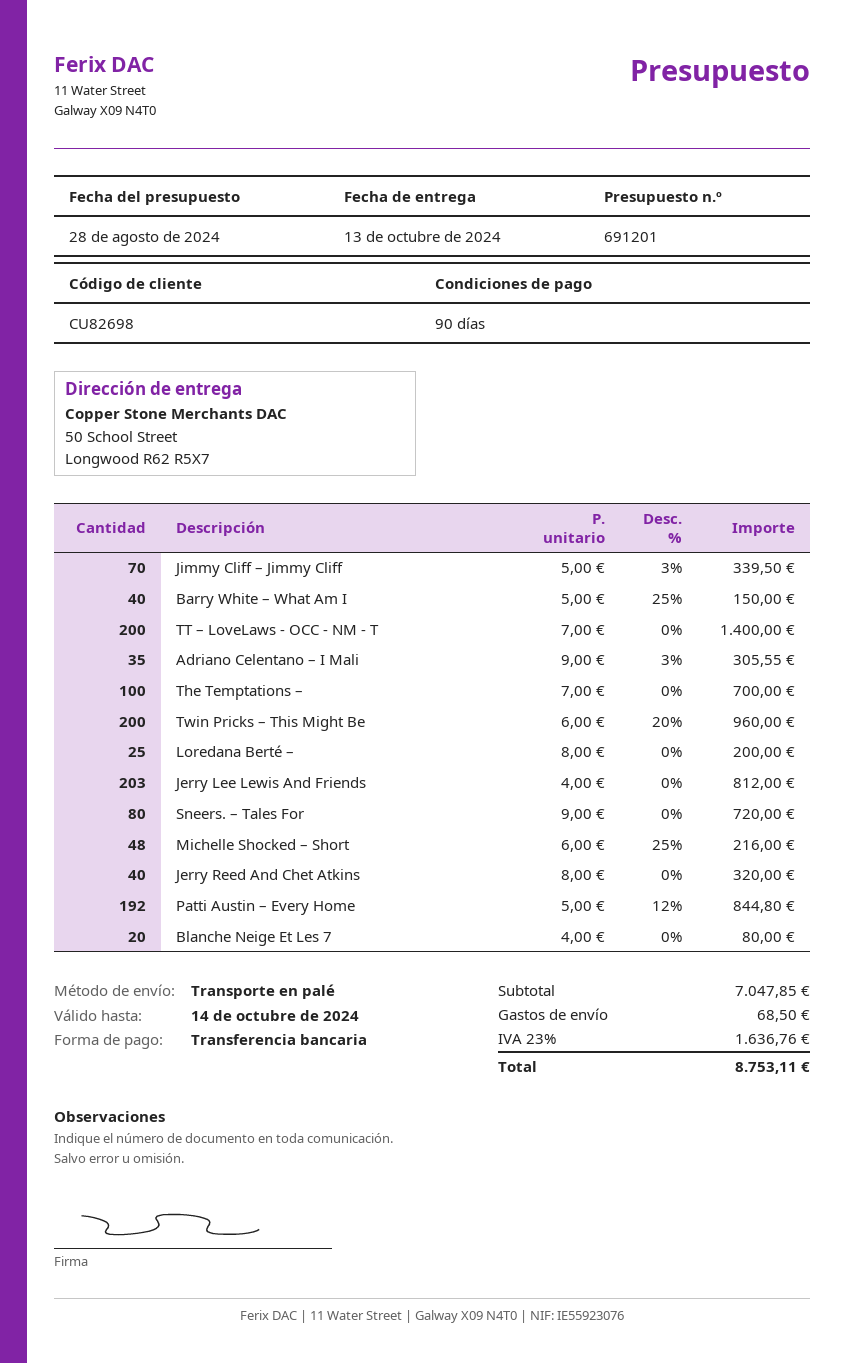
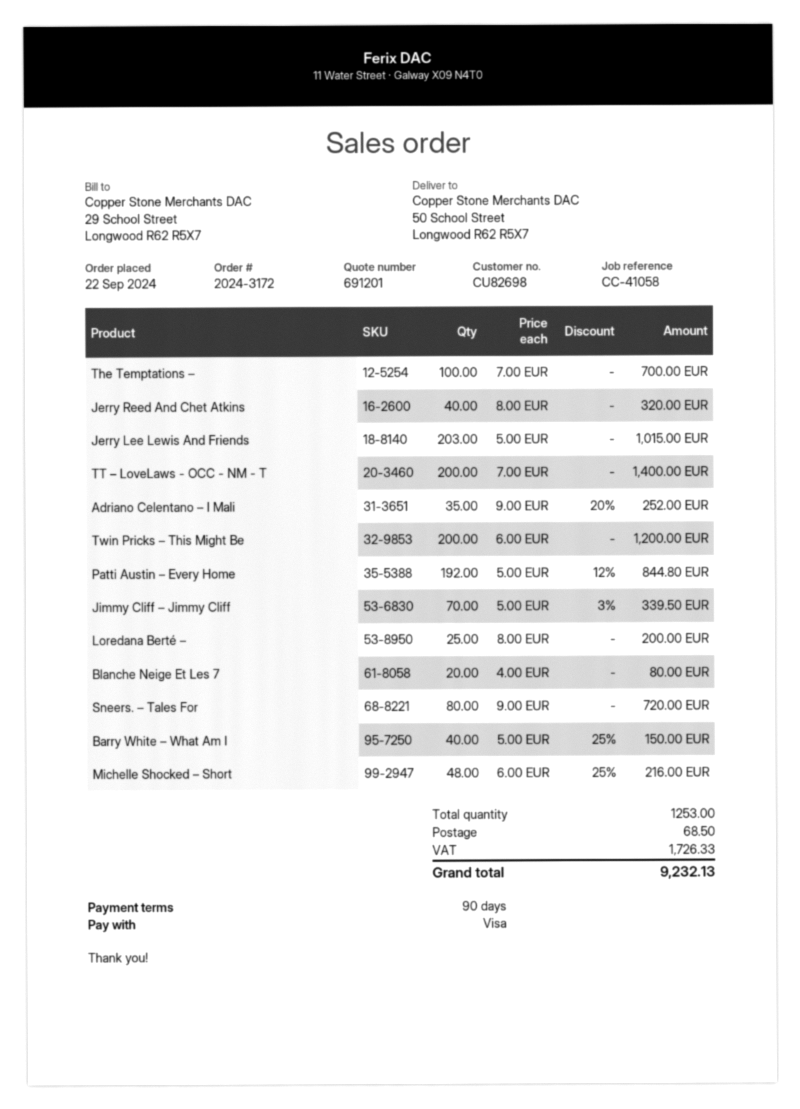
payment method: bank transfer -> Visa
Adriano Celentano – I Mali: 35 x 9.00 - 3% = 305.55 -> 35 x 9.00 - 20% = 252.00
Twin Pricks – This Might Be: 200 x 6.00 - 20% = 960.00 -> 200 x 6.00 = 1200.00
Jerry Lee Lewis And Friends: 203 x 4.00 = 812.00 -> 203 x 5.00 = 1015.00
tax: 1636.76 -> 1726.33
total: 8753.11 -> 9232.13

